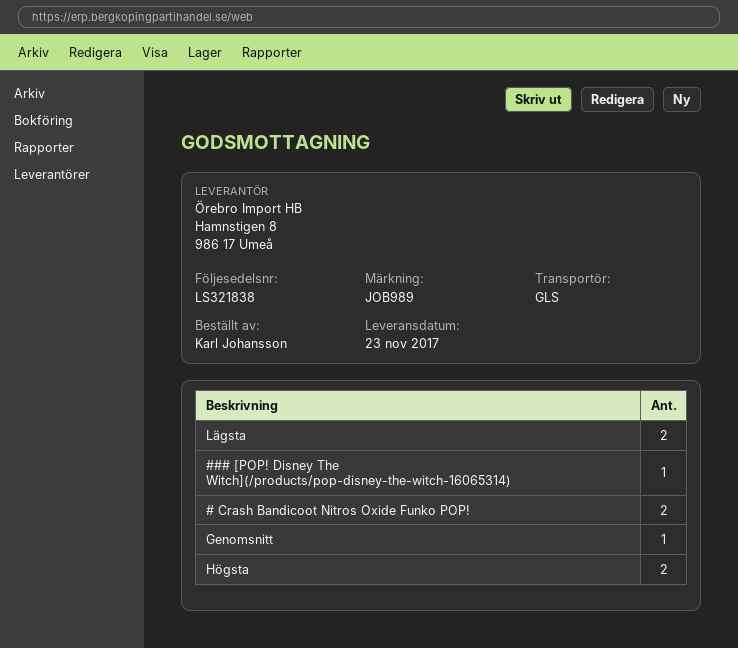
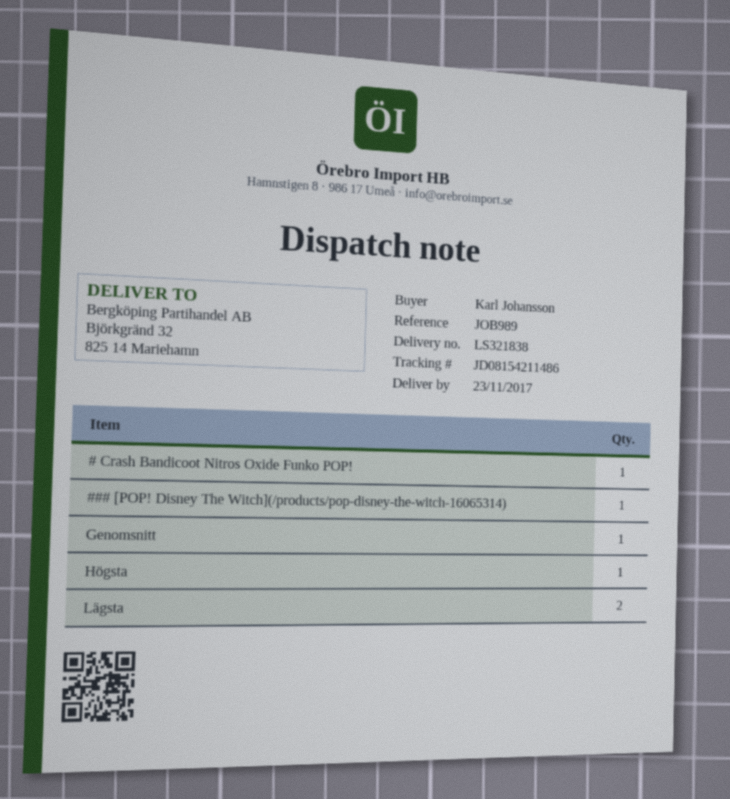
# Crash Bandicoot Nitros Oxide Funko POP!: 2 -> 1
Högsta: 2 -> 1

